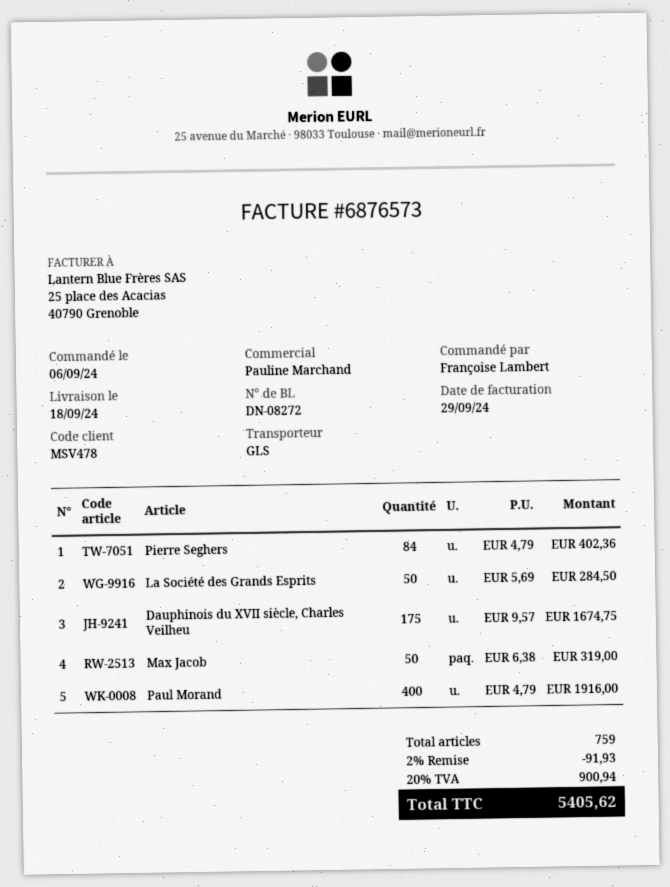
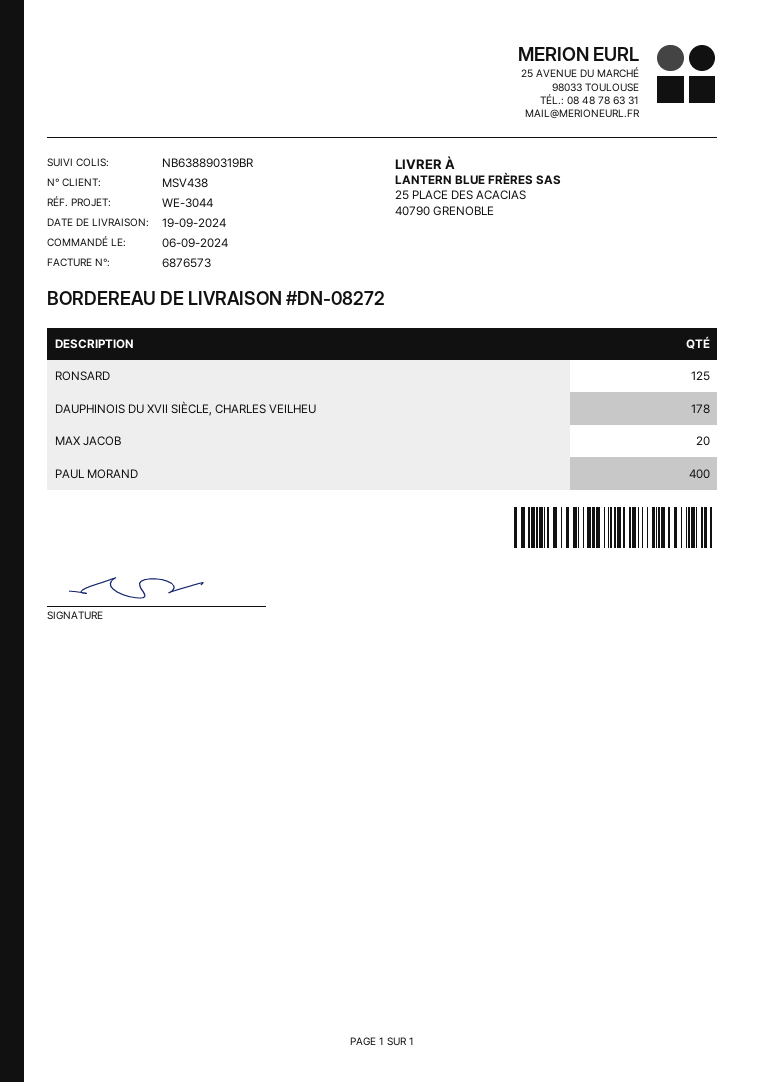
delivery date: 2024-09-18 -> 2024-09-19
customer number: MSV478 -> MSV438
Pierre Seghers: 84 -> none
La Société des Grands Esprits: 50 -> none
Dauphinois du XVII siècle, Charles Veilheu: 175 -> 178
Max Jacob: 50 -> 20
RONSARD: none -> 125

